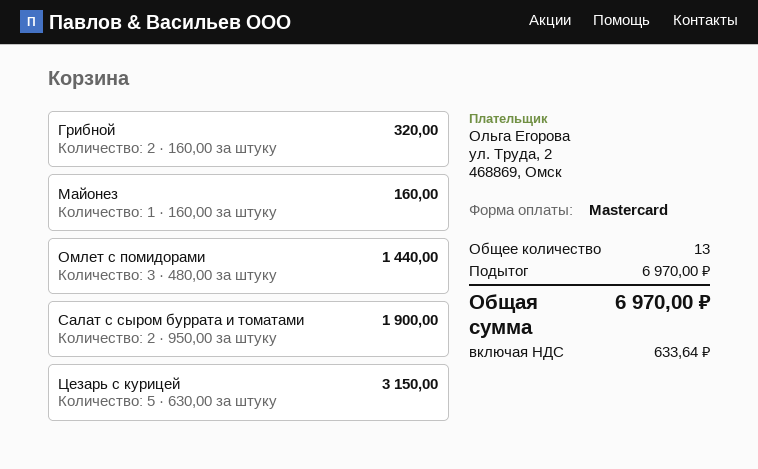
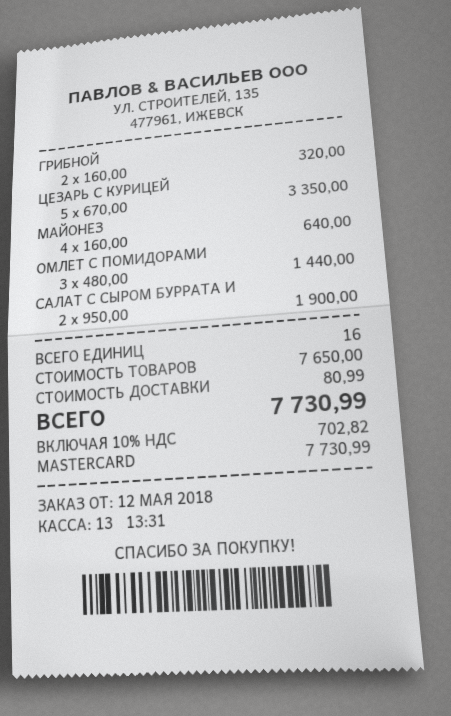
Майонез: 1 x 160.00 = 160.00 -> 4 x 160.00 = 640.00
Цезарь с курицей: 5 x 630.00 = 3150.00 -> 5 x 670.00 = 3350.00
total quantity: 13 -> 16
subtotal: 6970.00 -> 7650.00
shipping: none -> 80.99
tax: 633.64 -> 702.82
total: 6970.00 -> 7730.99

